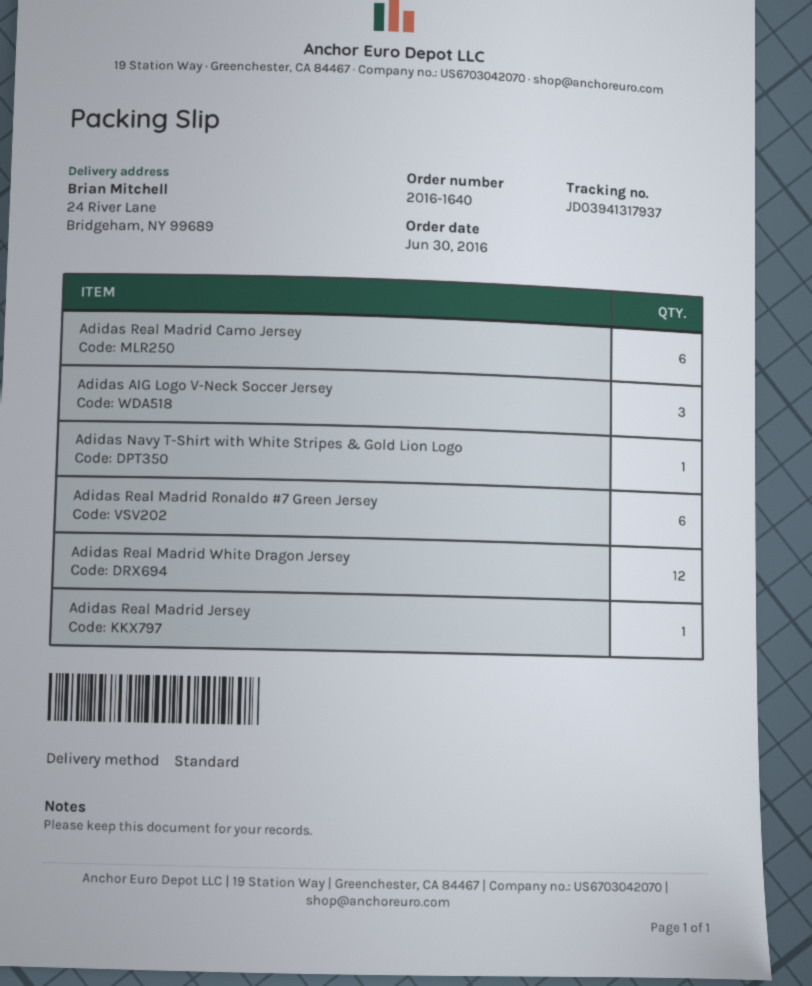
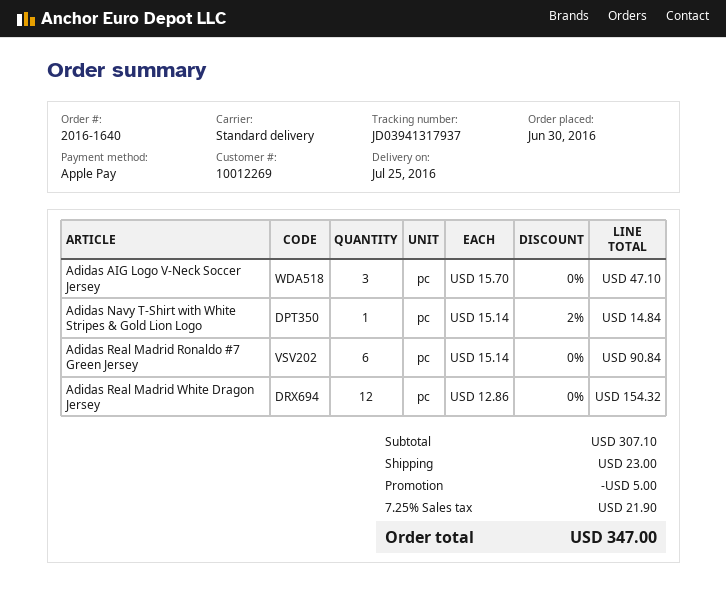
Adidas Real Madrid Camo Jersey: 6 -> none
Adidas Real Madrid Jersey: 1 -> none

